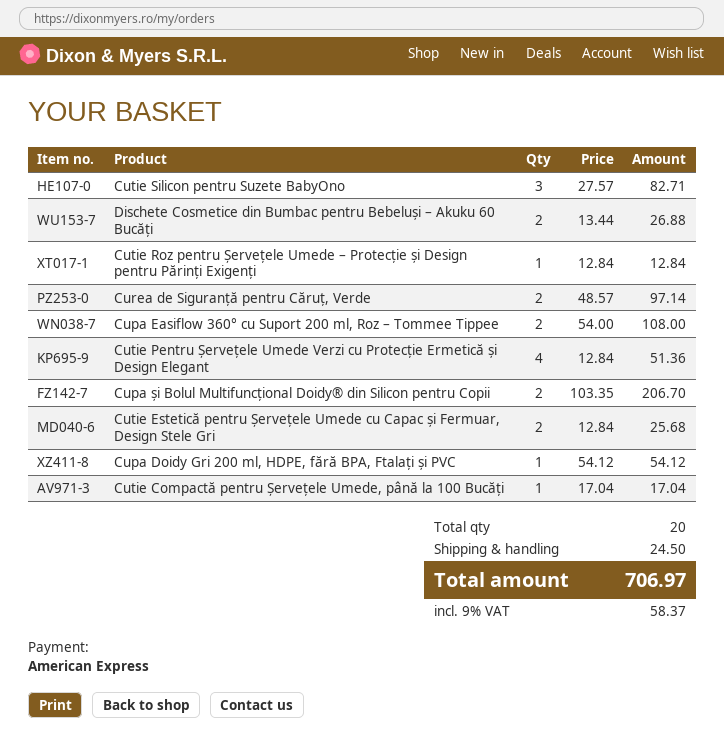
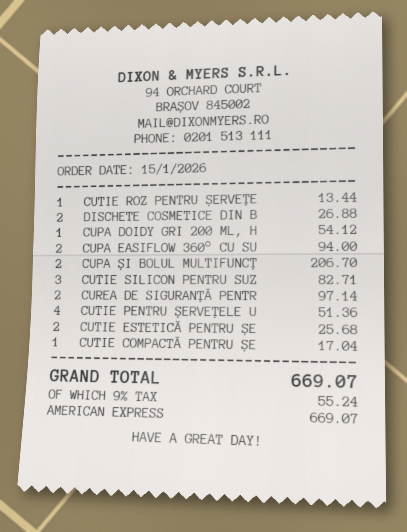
Cutie Roz pentru Șervețele Umede – Protecție și Design pentru Părinți Exigenți: 1 for 12.84 -> 1 for 13.44
Cupa Easiflow 360° cu Suport 200 ml, Roz – Tommee Tippee: 2 for 108.00 -> 2 for 94.00
shipping: 24.50 -> none
tax: 9% = 58.37 -> 9% = 55.24
total: 706.97 -> 669.07

